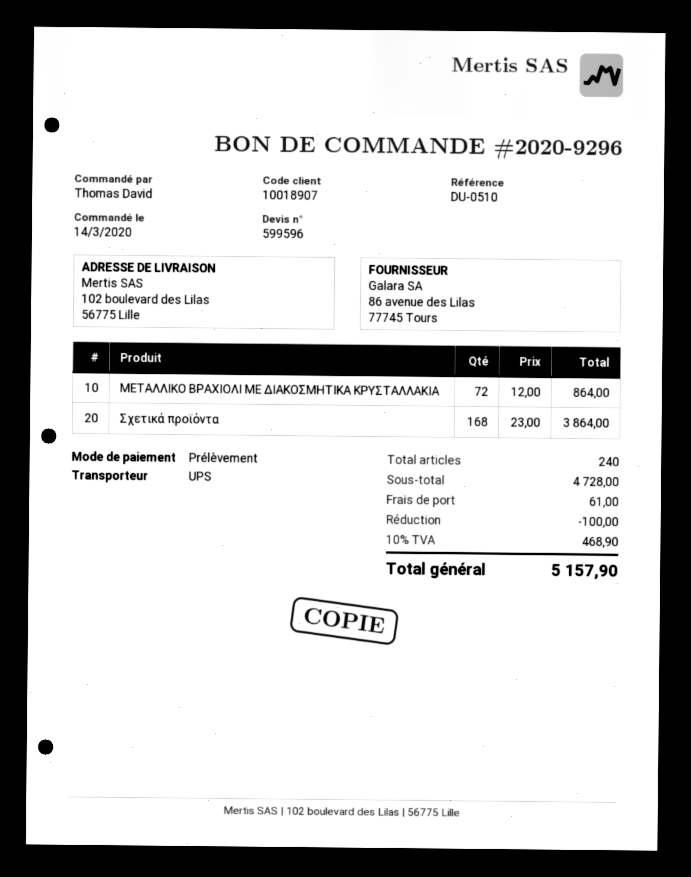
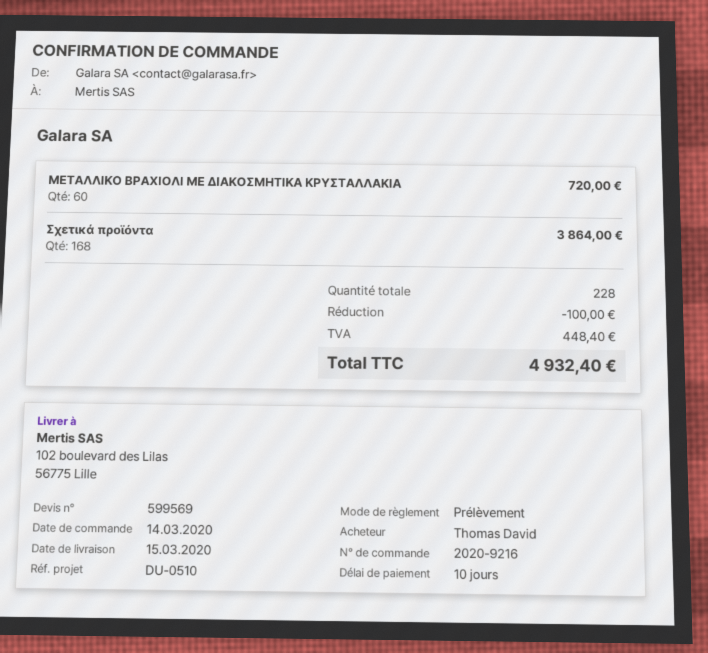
quote number: 599596 -> 599569
order number: 2020-9296 -> 2020-9216
ΜΕΤΑΛΛΙΚΟ ΒΡΑΧΙΟΛΙ ΜΕ ΔΙΑΚΟΣΜΗΤΙΚΑ ΚΡΥΣΤΑΛΛΑΚΙΑ: 72 for 864.00 -> 60 for 720.00
total quantity: 240 -> 228
shipping: 61.00 -> none
tax: 468.90 -> 448.40
total: 5157.90 -> 4932.40

